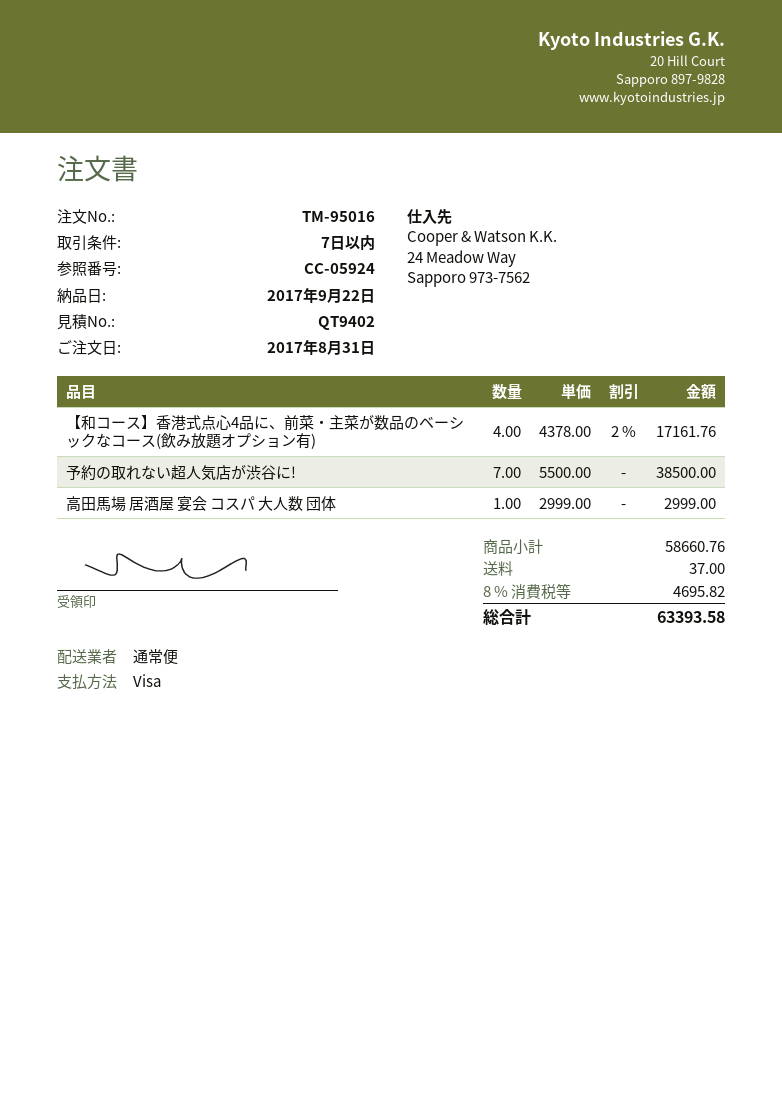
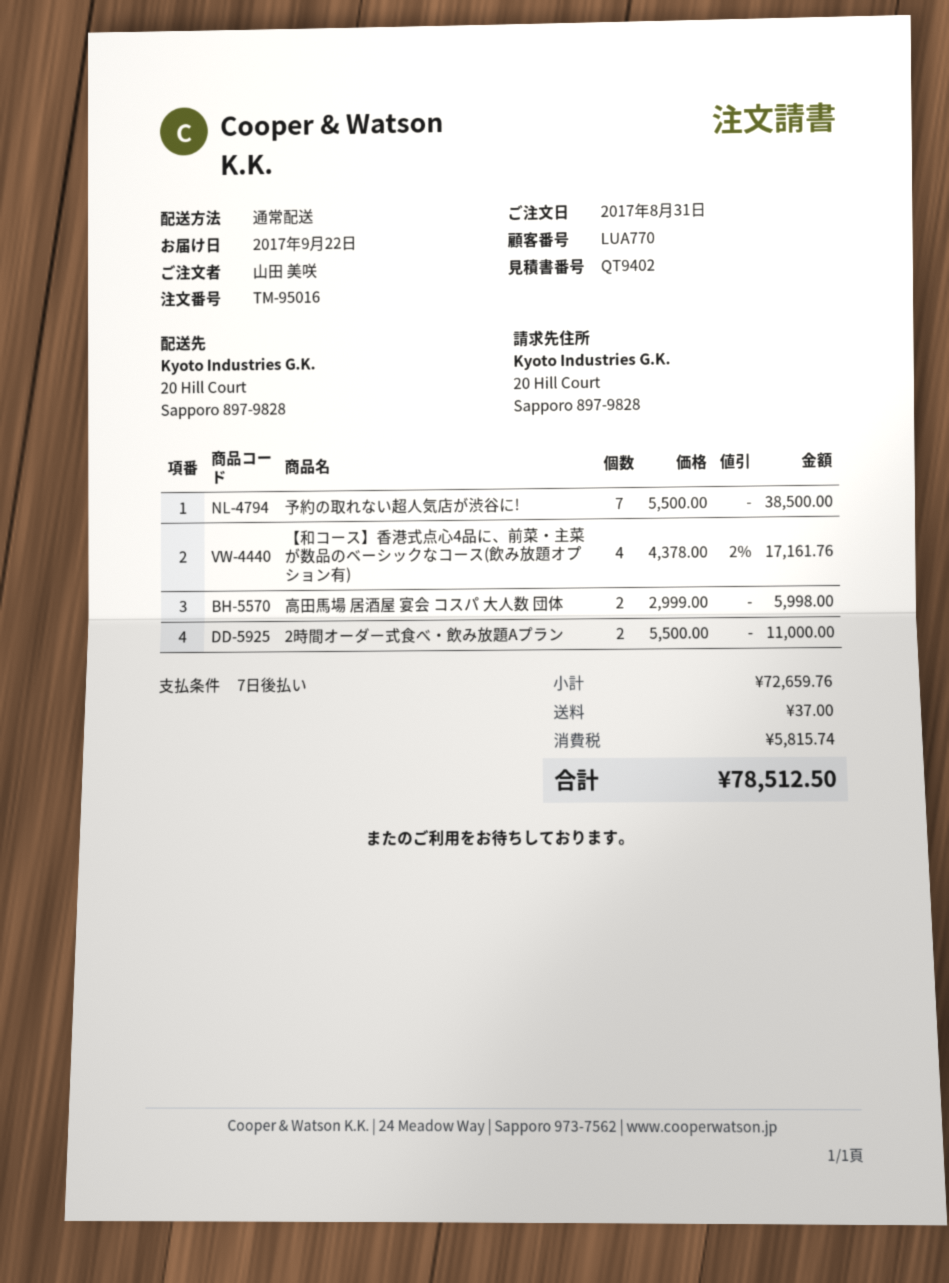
高田馬場 居酒屋 宴会 コスパ 大人数 団体: 1 x 2999.00 = 2999.00 -> 2 x 2999.00 = 5998.00
2時間オーダー式食べ・飲み放題Aプラン: none -> 2 x 5500.00 = 11000.00
subtotal: 58660.76 -> 72659.76
tax: 4695.82 -> 5815.74
total: 63393.58 -> 78512.50

